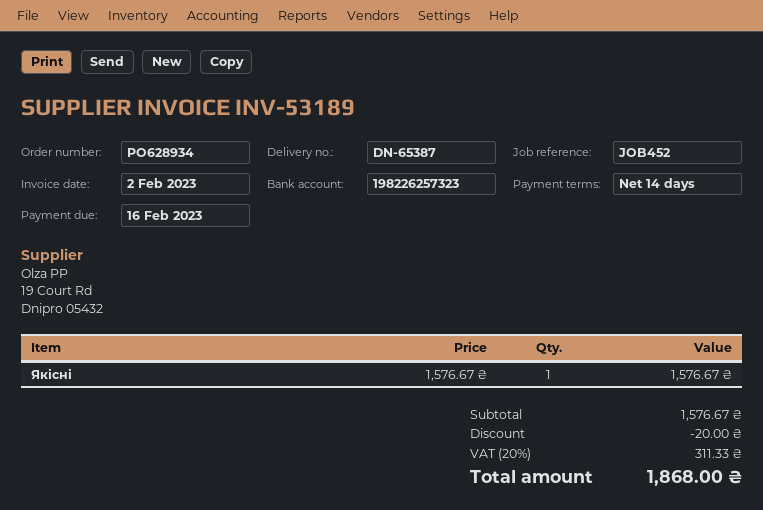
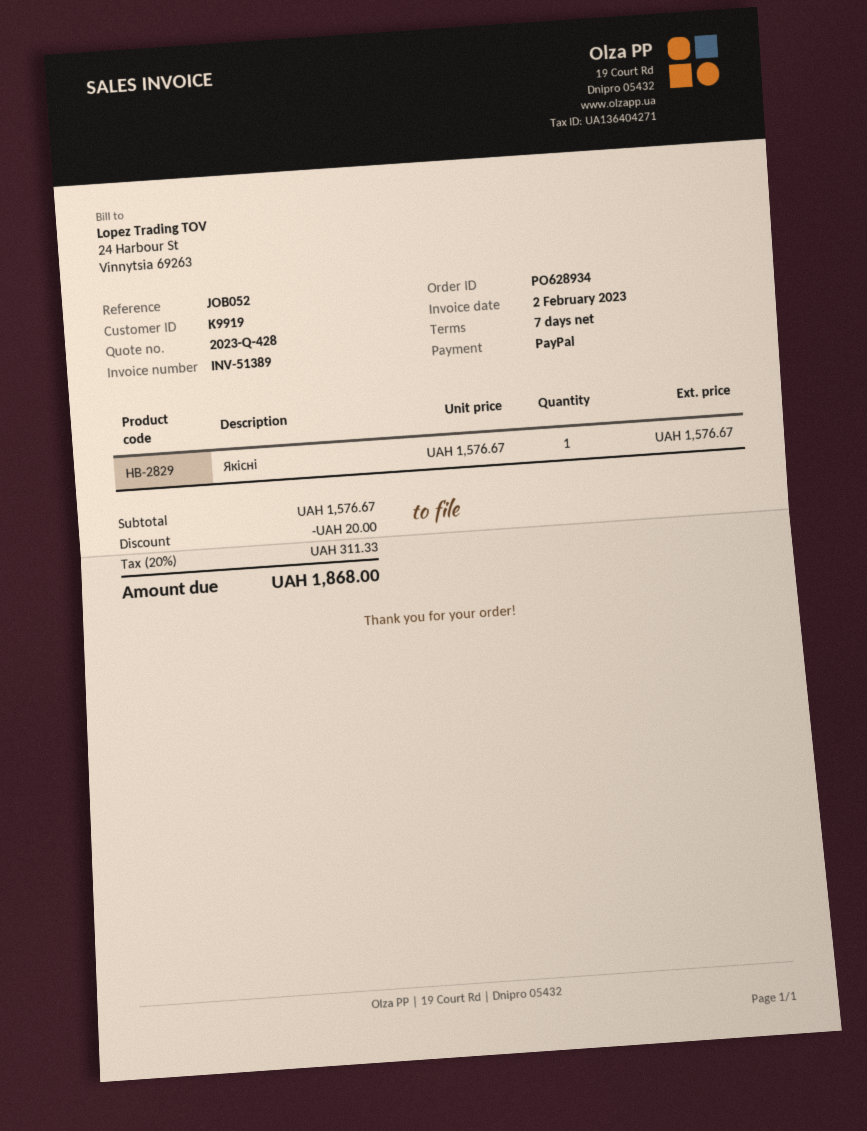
invoice number: INV-53189 -> INV-51389
payment terms: 14 days -> 7 days
reference: JOB452 -> JOB052

